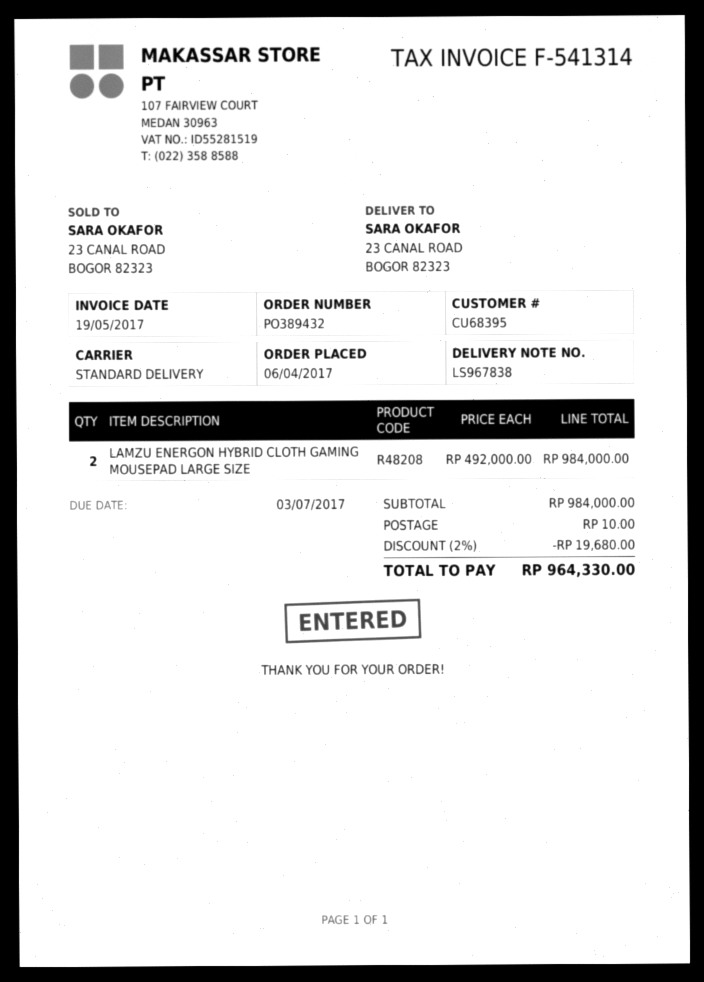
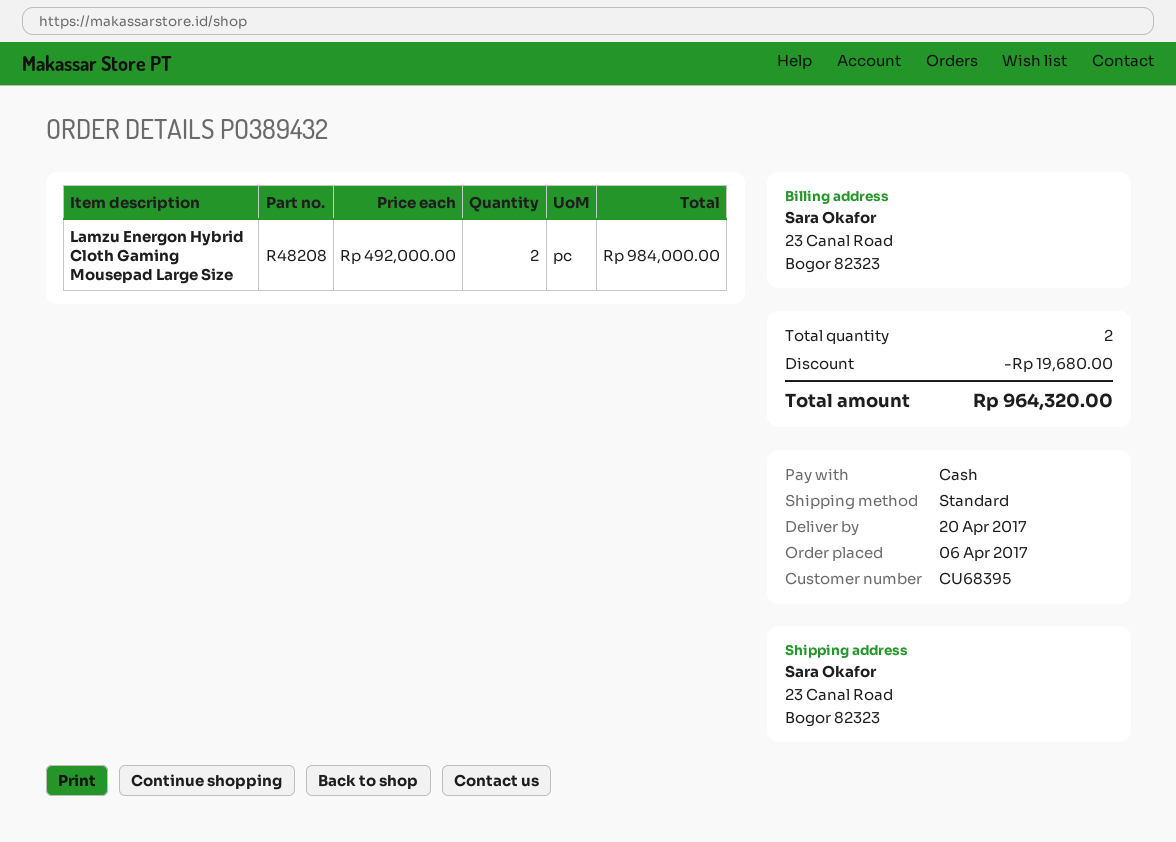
shipping: 10.00 -> none
total: 964330.00 -> 964320.00

